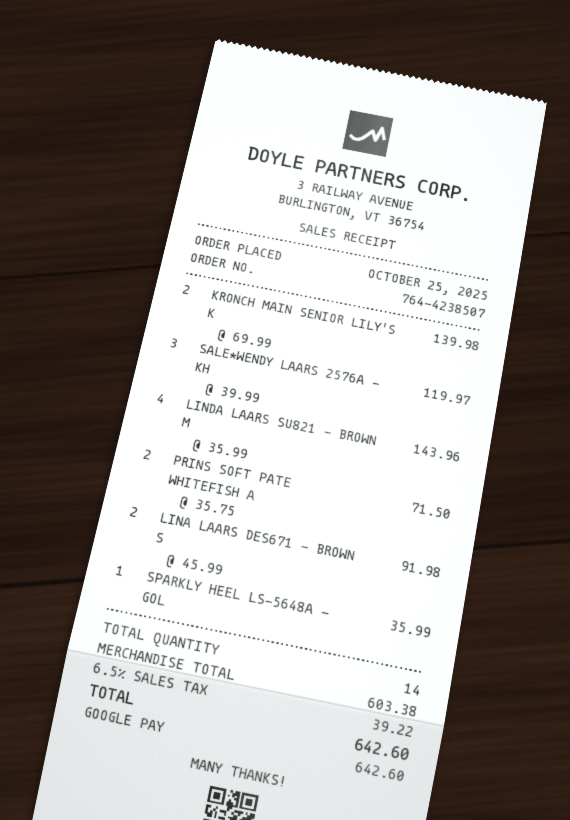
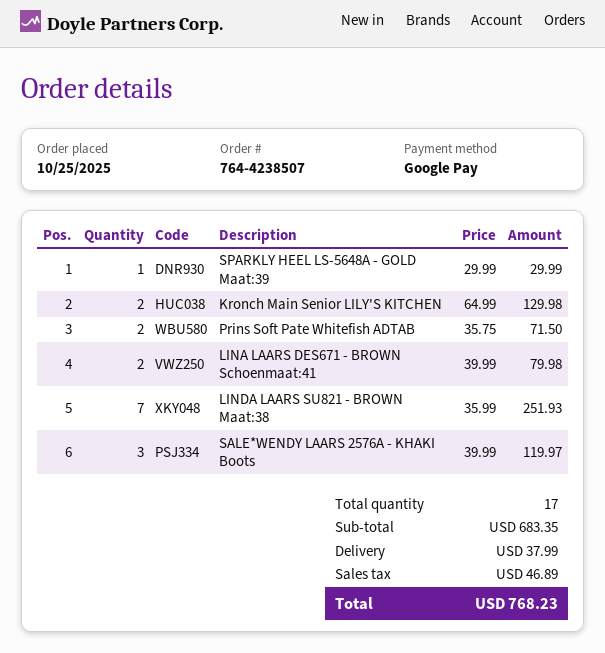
KRONCH MAIN SENIOR LILY'S K: 2 x 69.99 = 139.98 -> 2 x 64.99 = 129.98
LINDA LAARS SU821 - BROWN M: 4 x 35.99 = 143.96 -> 7 x 35.99 = 251.93
LINA LAARS DES671 - BROWN S: 2 x 45.99 = 91.98 -> 2 x 39.99 = 79.98
SPARKLY HEEL LS-5648A - GOL: 1 x 35.99 = 35.99 -> 1 x 29.99 = 29.99
total quantity: 14 -> 17
subtotal: 603.38 -> 683.35
shipping: none -> 37.99
tax: 39.22 -> 46.89
total: 642.60 -> 768.23

